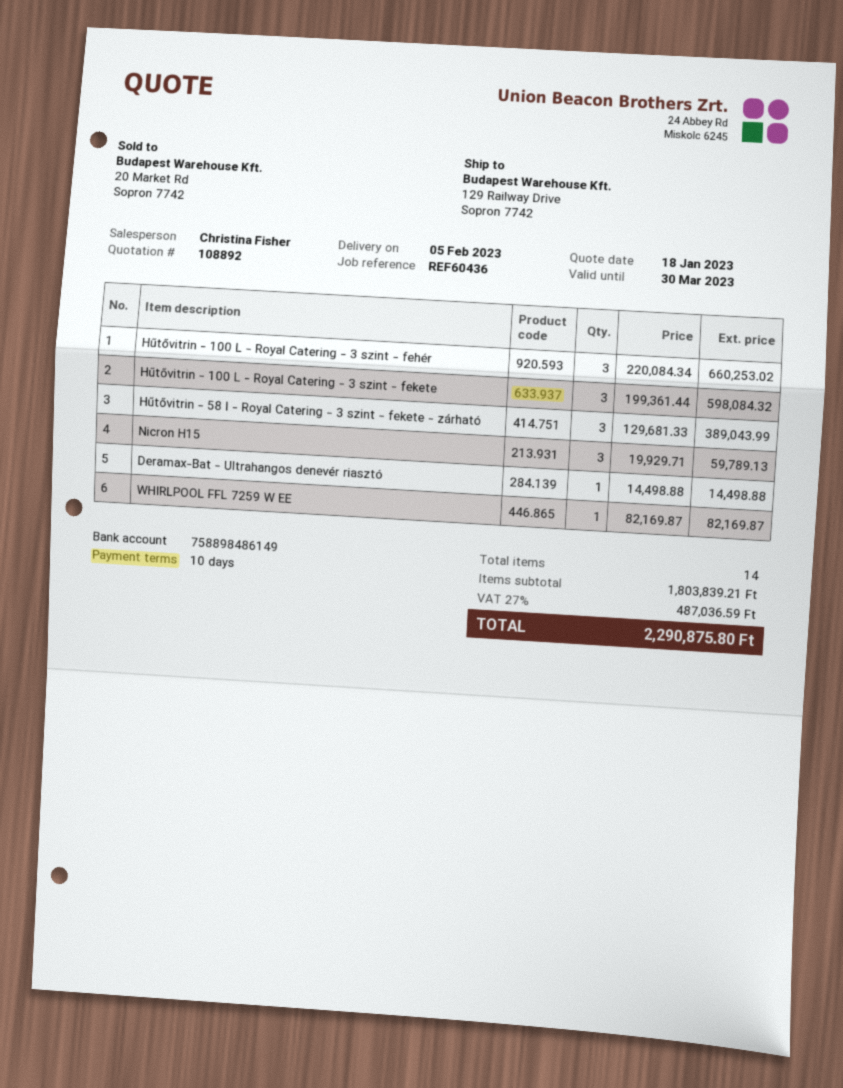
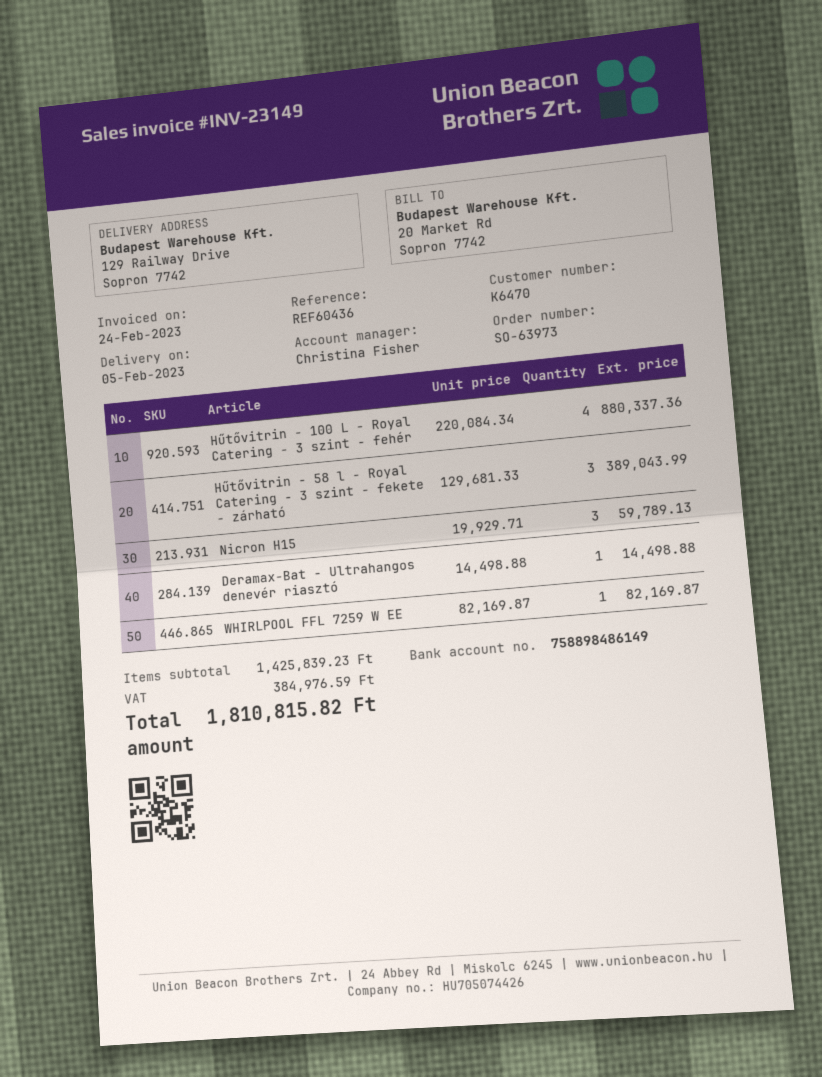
Hűtővitrin - 100 L - Royal Catering - 3 szint - fehér: 3 x 220084.34 = 660253.02 -> 4 x 220084.34 = 880337.36
Hűtővitrin - 100 L - Royal Catering - 3 szint - fekete: 3 x 199361.44 = 598084.32 -> none
subtotal: 1803839.21 -> 1425839.23
tax: 487036.59 -> 384976.59
total: 2290875.80 -> 1810815.82

